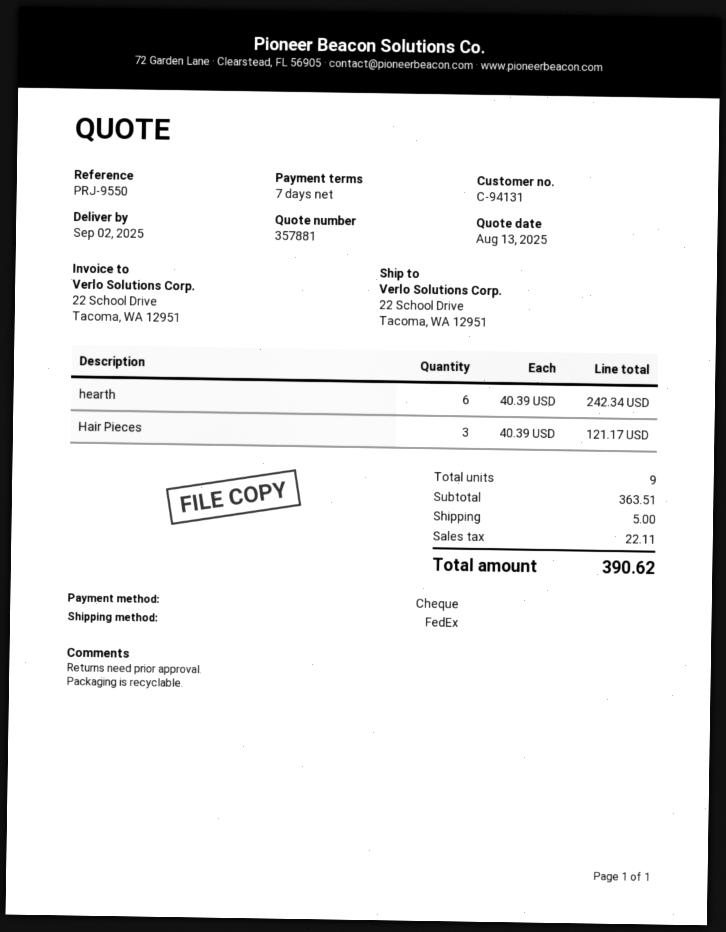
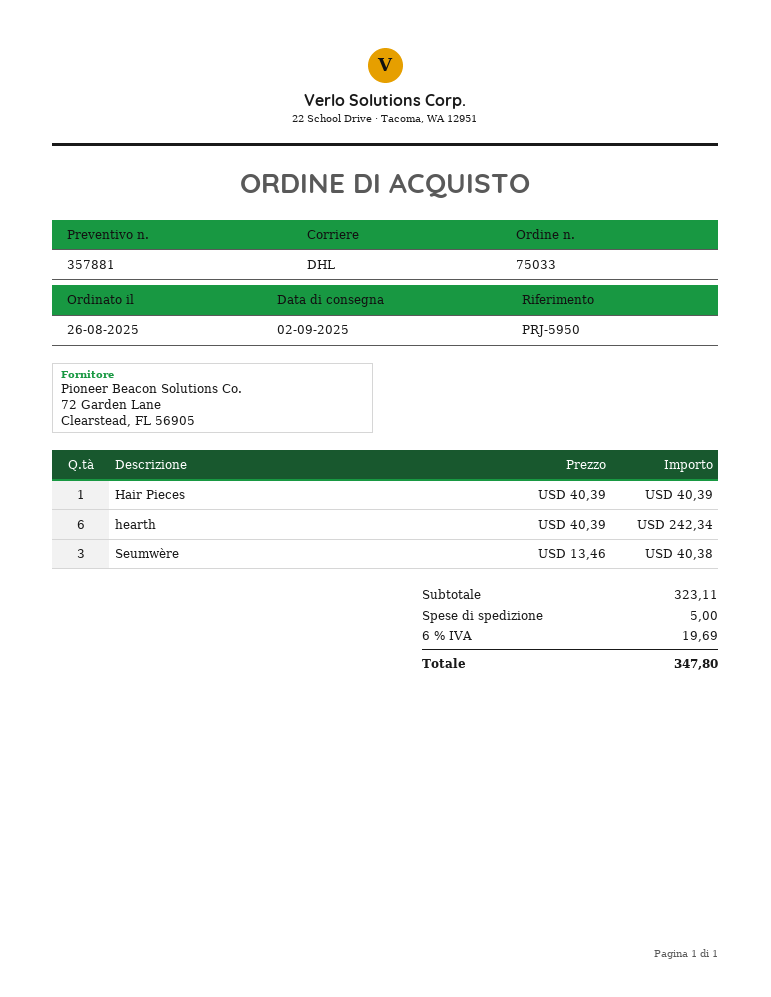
reference: PRJ-9550 -> PRJ-5950
shipping method: FedEx -> DHL
Hair Pieces: 3 x 40.39 = 121.17 -> 1 x 40.39 = 40.39
Seumwère: none -> 3 x 13.46 = 40.38
subtotal: 363.51 -> 323.11
tax: 22.11 -> 19.69
total: 390.62 -> 347.80

